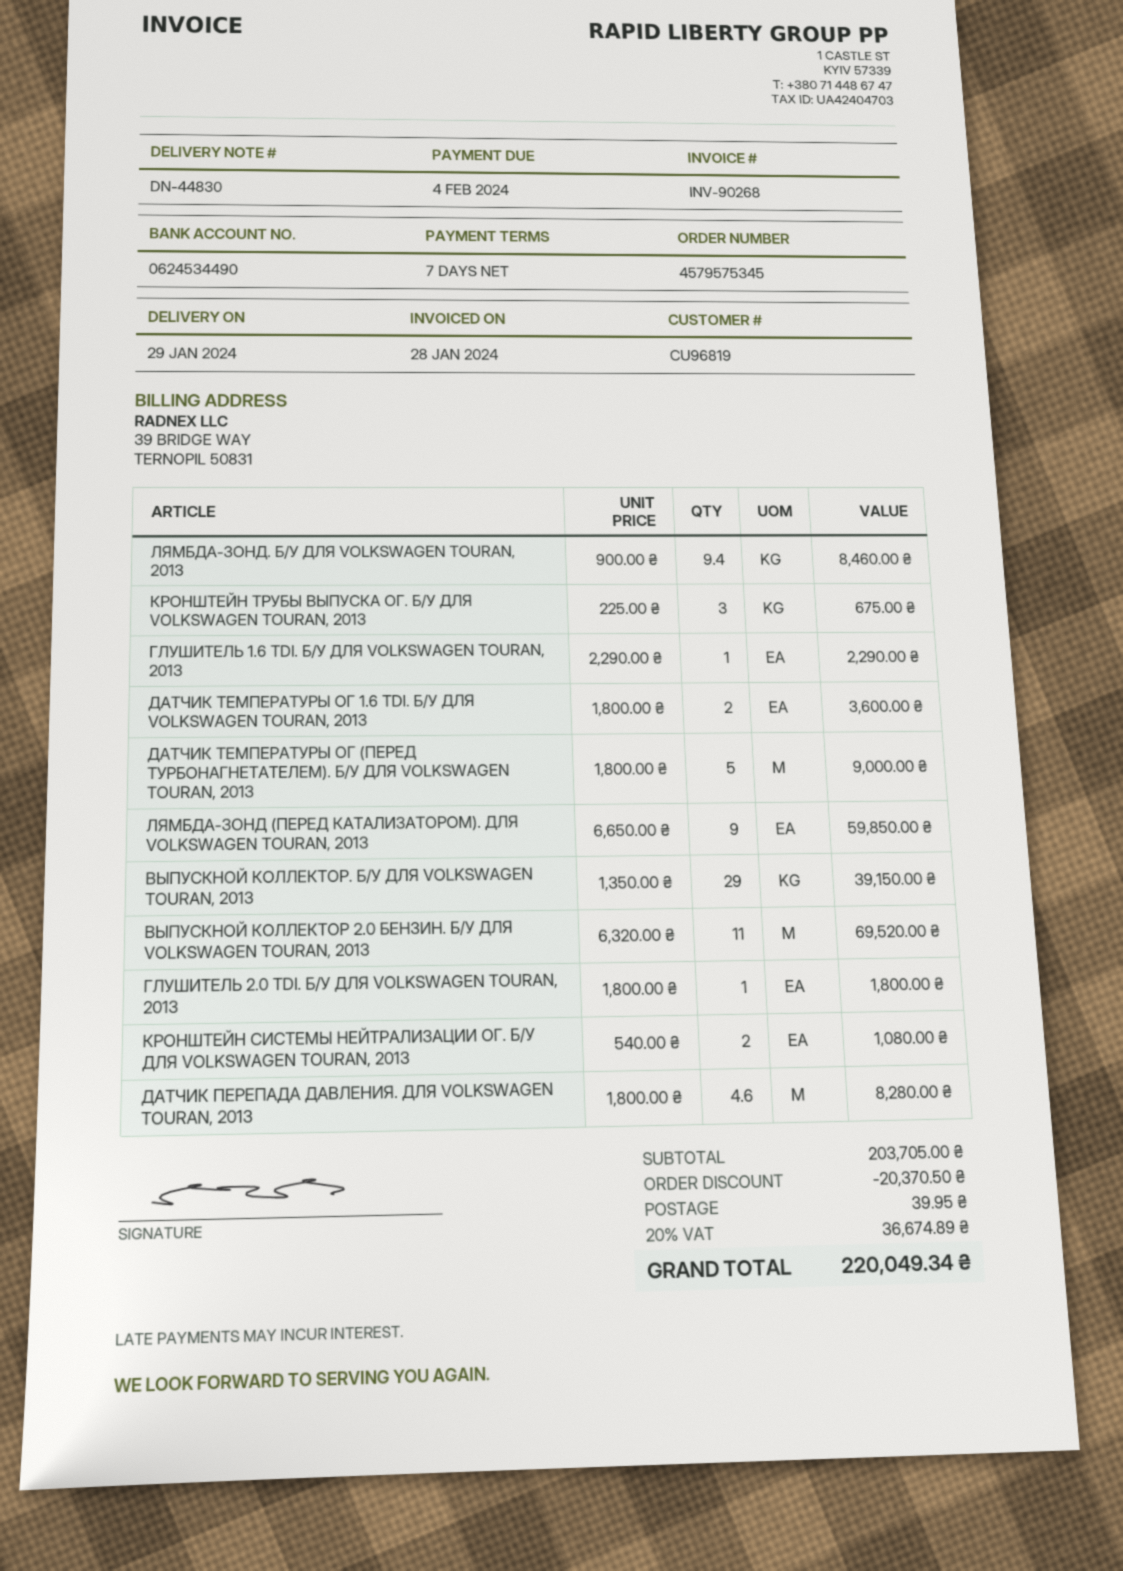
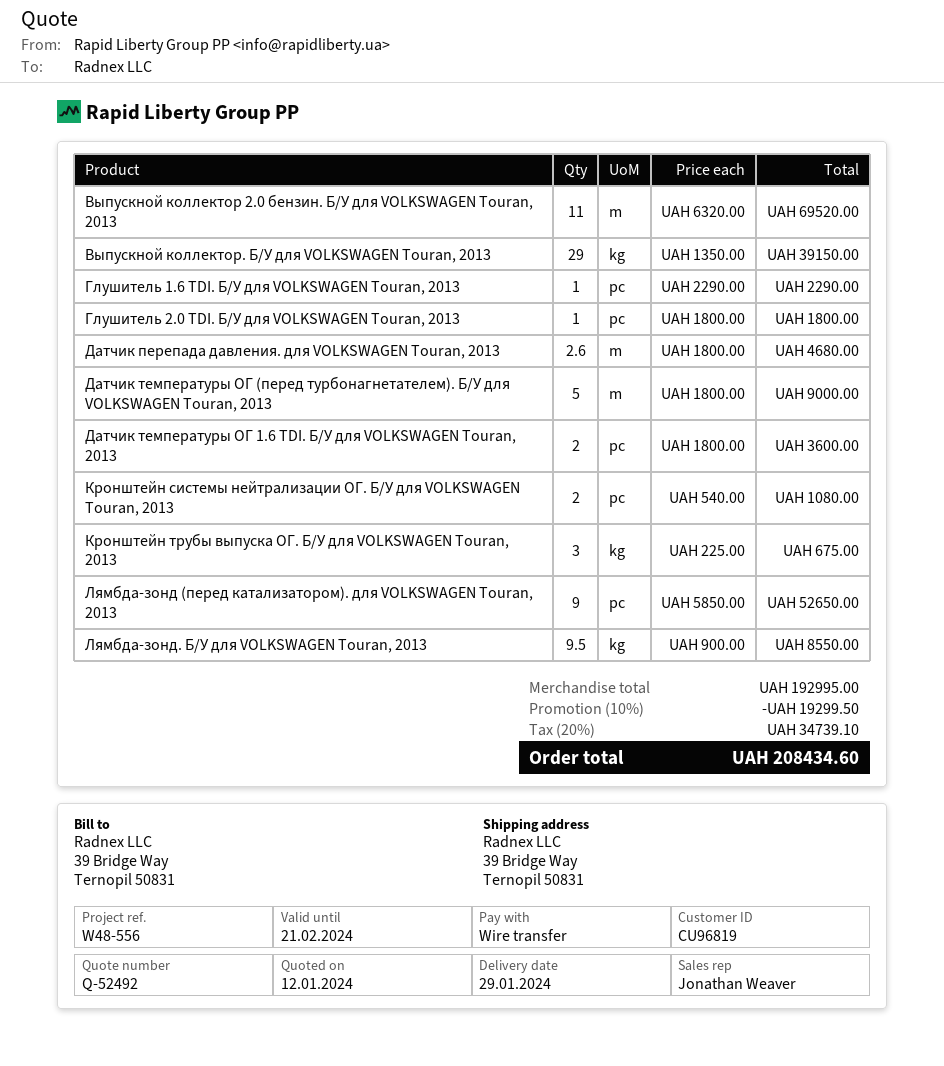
ЛЯМБДА-ЗОНД. Б/У ДЛЯ VOLKSWAGEN TOURAN, 2013: 9.4 x 900.00 = 8460.00 -> 9.5 x 900.00 = 8550.00
ЛЯМБДА-ЗОНД (ПЕРЕД КАТАЛИЗАТОРОМ). ДЛЯ VOLKSWAGEN TOURAN, 2013: 9 x 6650.00 = 59850.00 -> 9 x 5850.00 = 52650.00
ДАТЧИК ПЕРЕПАДА ДАВЛЕНИЯ. ДЛЯ VOLKSWAGEN TOURAN, 2013: 4.6 x 1800.00 = 8280.00 -> 2.6 x 1800.00 = 4680.00
subtotal: 203705.00 -> 192995.00
discount: 20370.50 -> 19299.50
shipping: 39.95 -> none
tax: 20% = 36674.89 -> 20% = 34739.10
total: 220049.34 -> 208434.60

